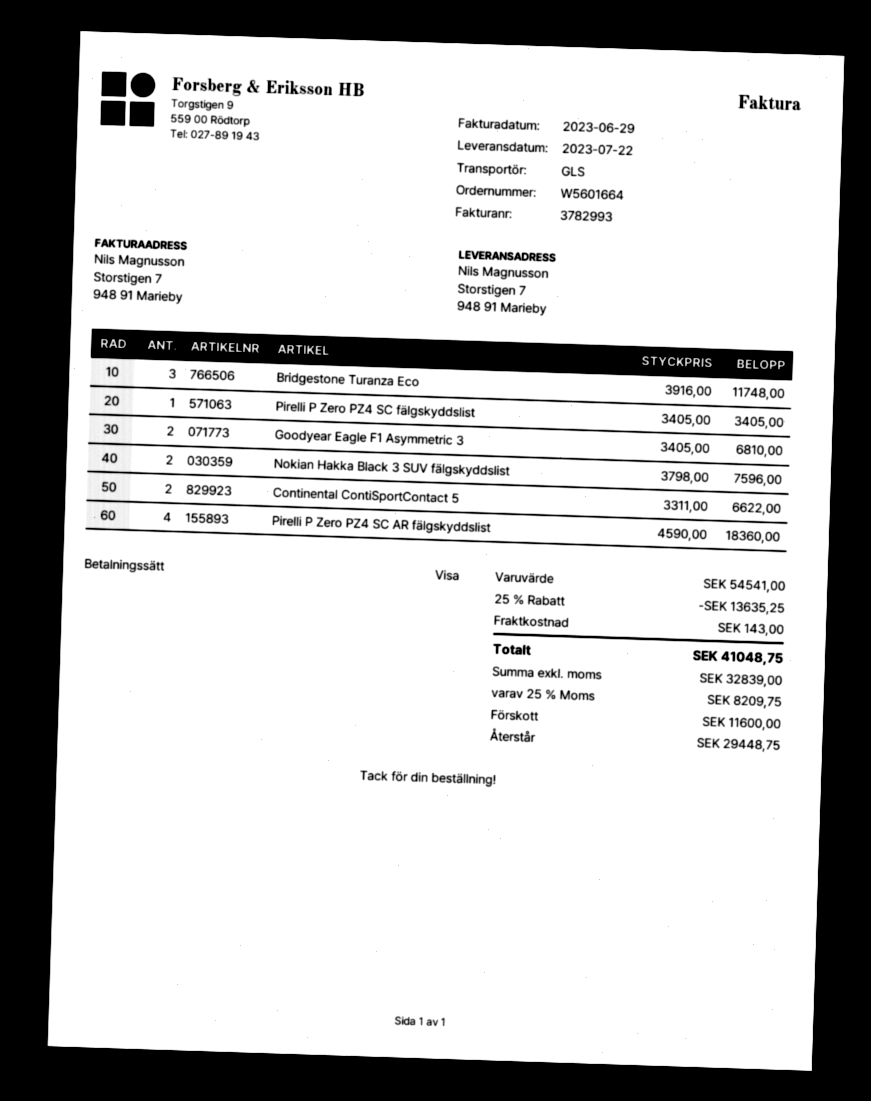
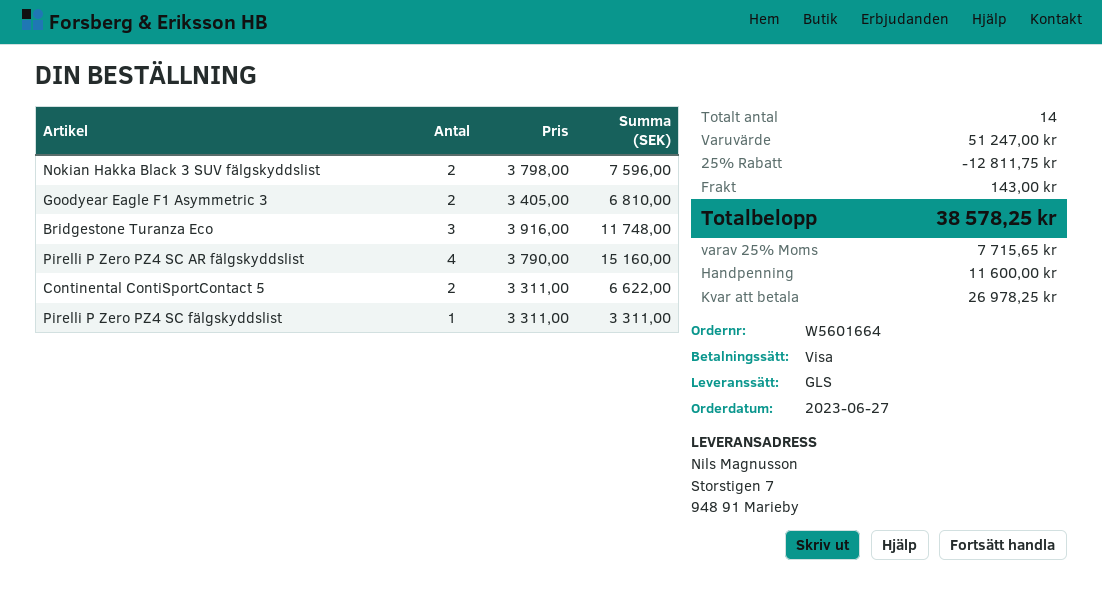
Pirelli P Zero PZ4 SC fälgskyddslist: 1 x 3405.00 = 3405.00 -> 1 x 3311.00 = 3311.00
Pirelli P Zero PZ4 SC AR fälgskyddslist: 4 x 4590.00 = 18360.00 -> 4 x 3790.00 = 15160.00
subtotal: 54541.00 -> 51247.00
discount: 25% = 13635.25 -> 25% = 12811.75
tax: 25% = 8209.75 -> 25% = 7715.65
total: 41048.75 -> 38578.25
balance: 29448.75 -> 26978.25

